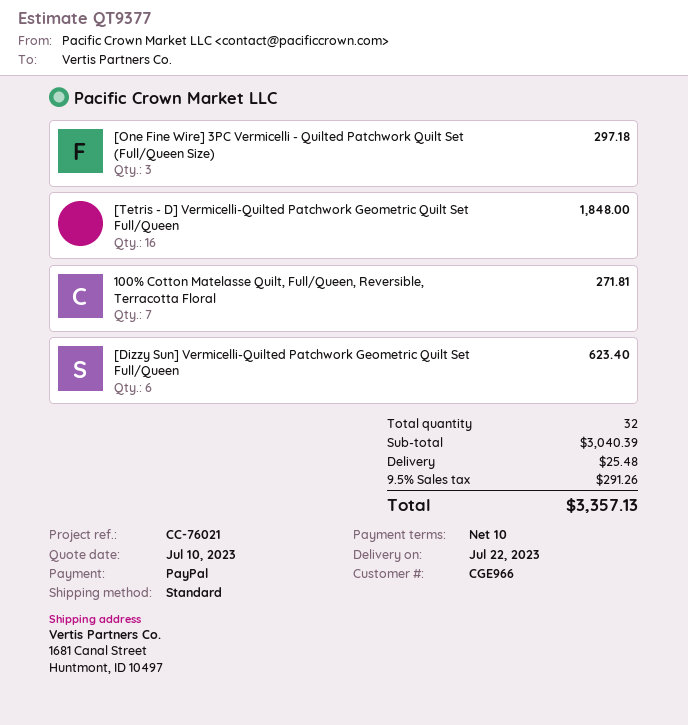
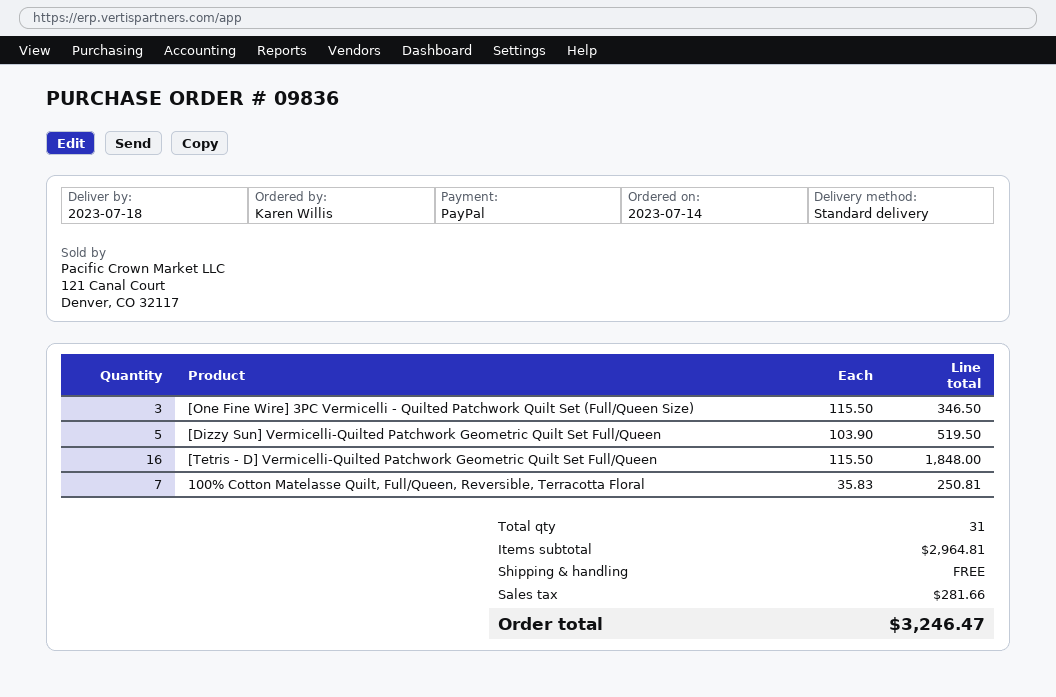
delivery date: 2023-07-22 -> 2023-07-18
[One Fine Wire] 3PC Vermicelli - Quilted Patchwork Quilt Set (Full/Queen Size): 3 for 297.18 -> 3 for 346.50
100% Cotton Matelasse Quilt, Full/Queen, Reversible, Terracotta Floral: 7 for 271.81 -> 7 for 250.81
[Dizzy Sun] Vermicelli-Quilted Patchwork Geometric Quilt Set Full/Queen: 6 for 623.40 -> 5 for 519.50
total quantity: 32 -> 31
subtotal: 3040.39 -> 2964.81
shipping: 25.48 -> 0.00
tax: 291.26 -> 281.66
total: 3357.13 -> 3246.47

